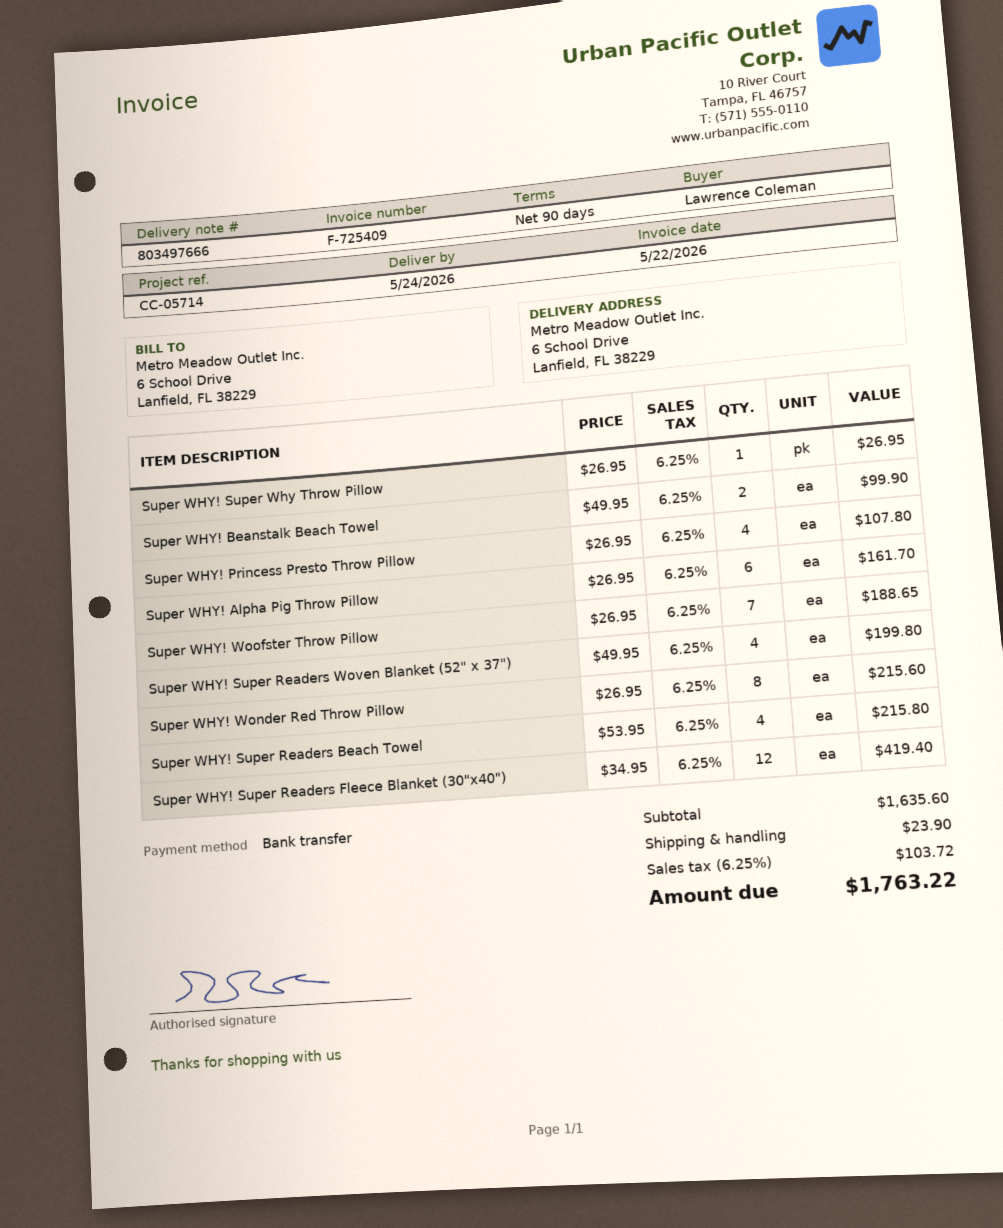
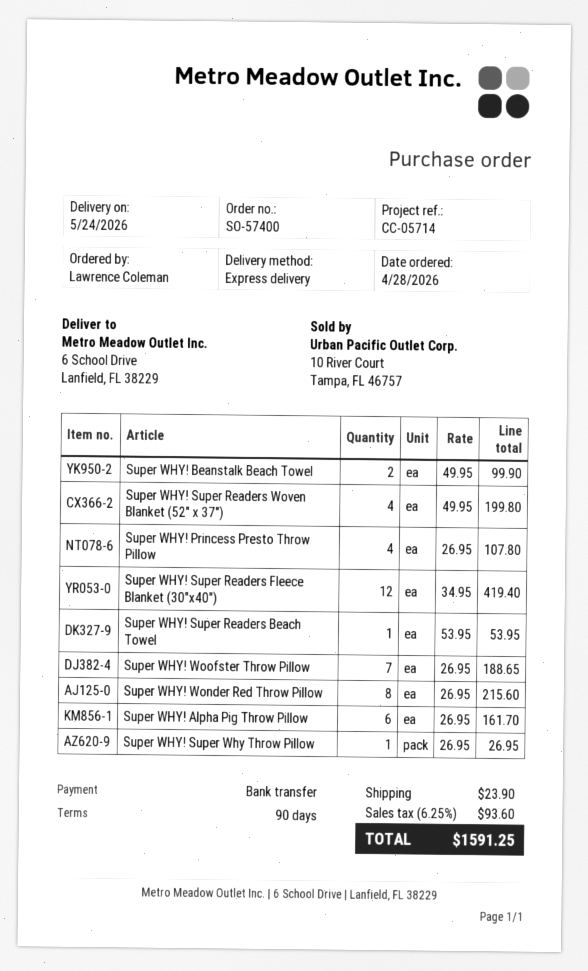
Super WHY! Super Readers Beach Towel: 4 x 53.95 = 215.80 -> 1 x 53.95 = 53.95
tax: 6.25% = 103.72 -> 6.25% = 93.60
total: 1763.22 -> 1591.25

